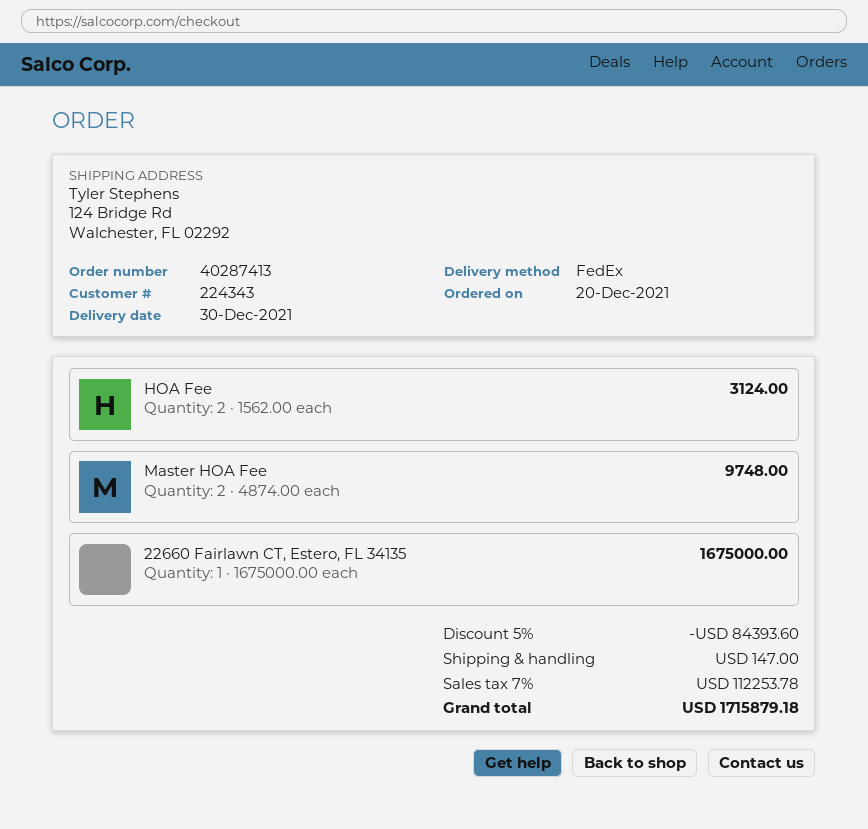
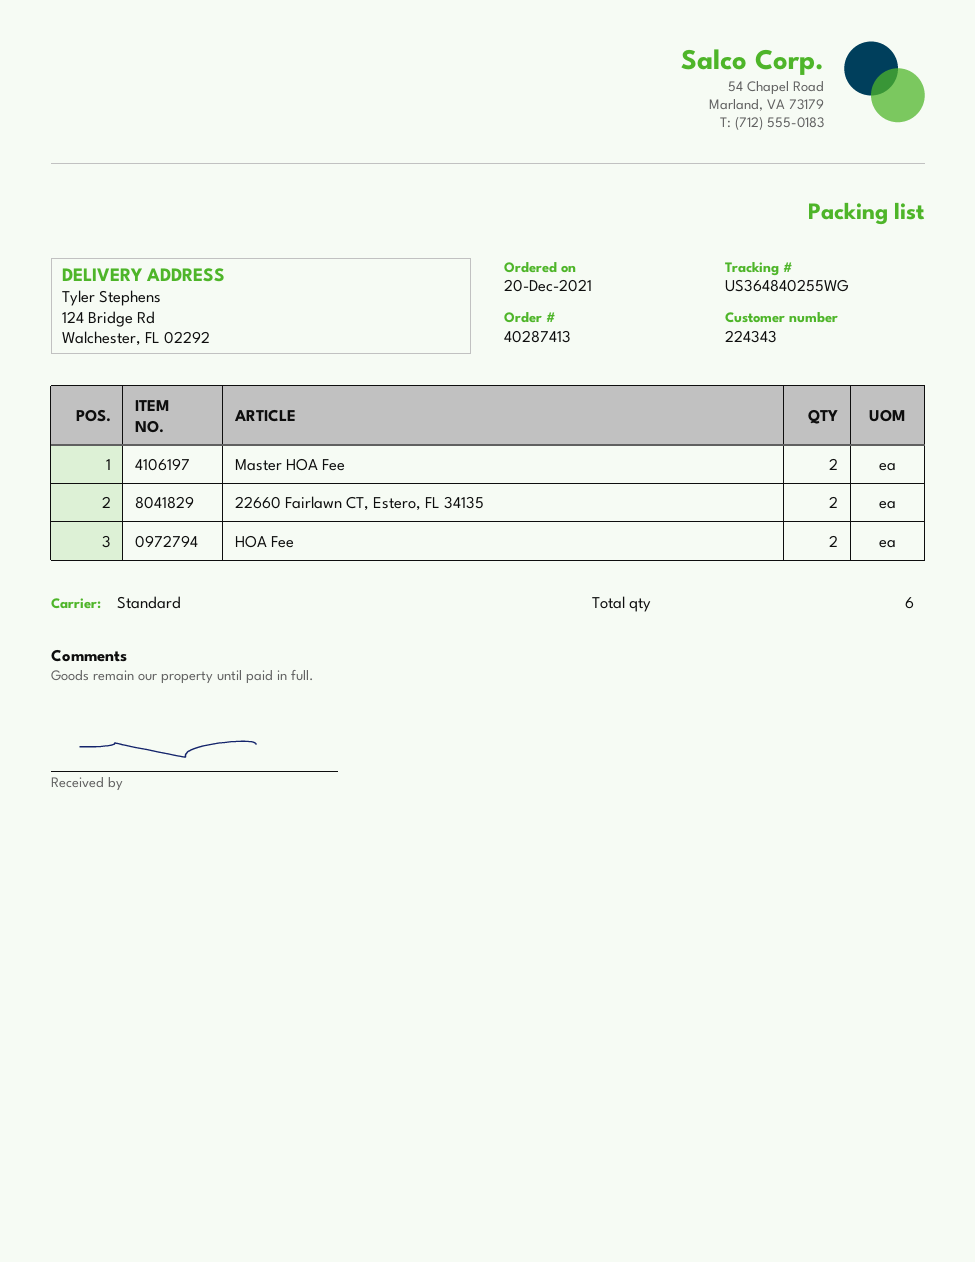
shipping method: FedEx -> standard
22660 Fairlawn CT, Estero, FL 34135: 1 -> 2

